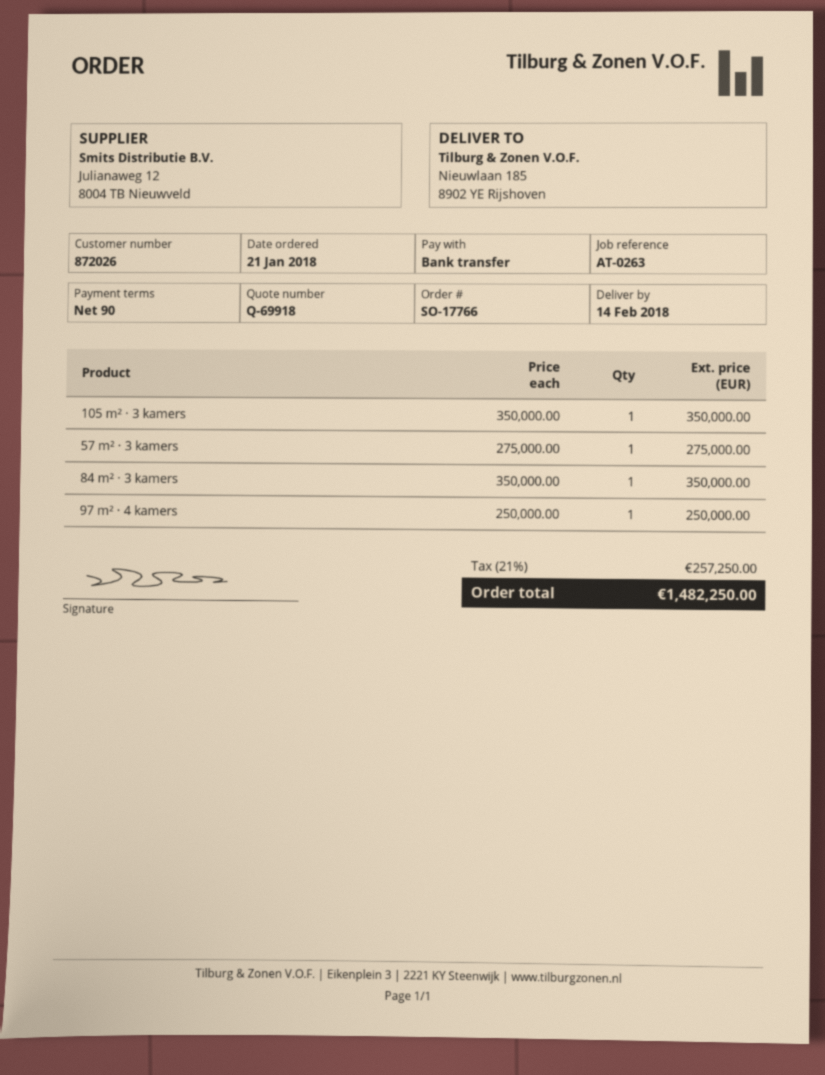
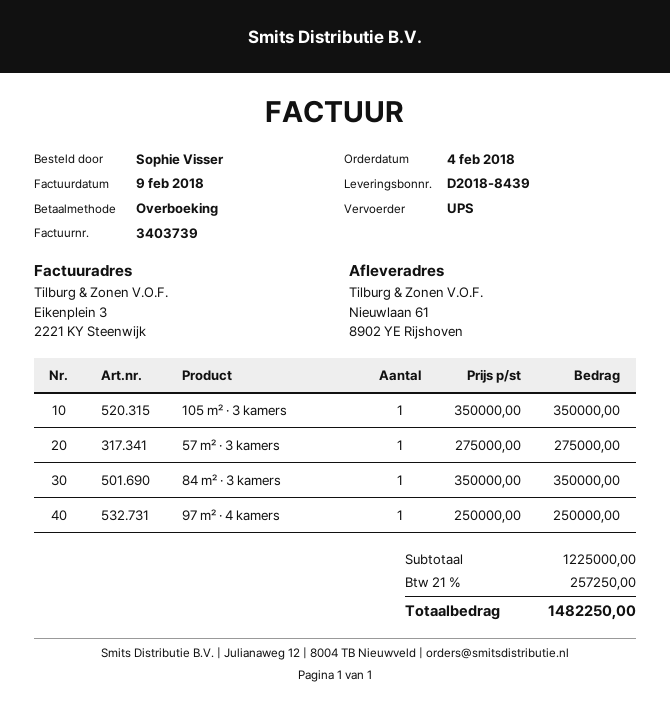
order date: 2018-01-21 -> 2018-02-04
ship to: Nieuwlaan 185, 8902 YE Rijshoven -> Nieuwlaan 61, 8902 YE Rijshoven

